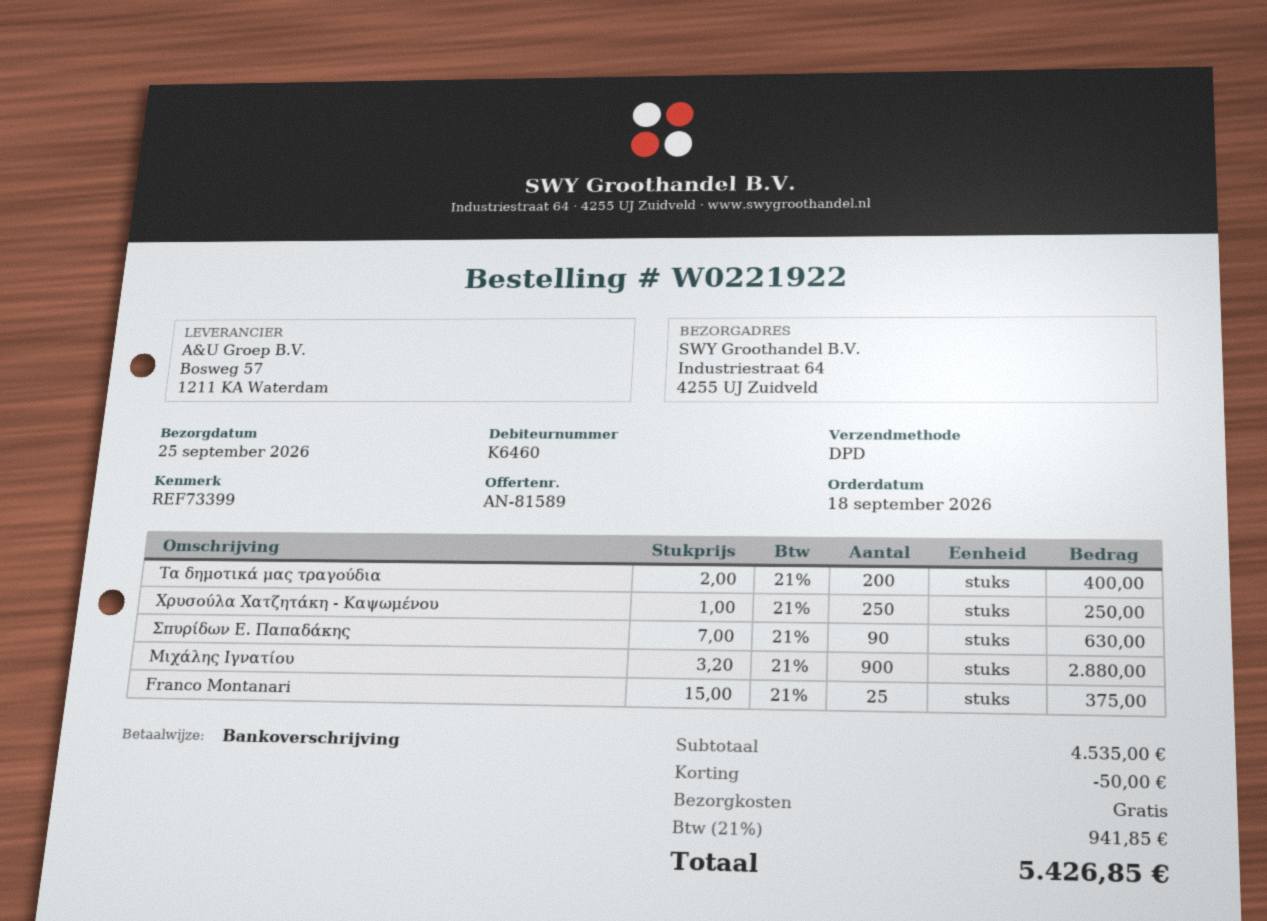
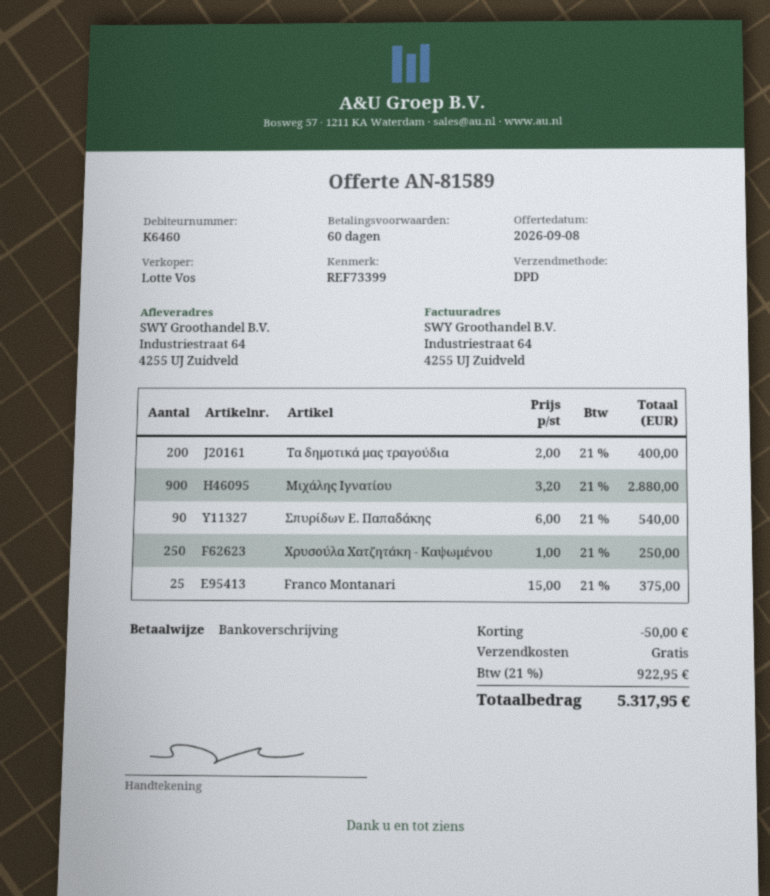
Σπυρίδων Ε. Παπαδάκης: 90 x 7.00 = 630.00 -> 90 x 6.00 = 540.00
tax: 21% = 941.85 -> 21% = 922.95
total: 5426.85 -> 5317.95

